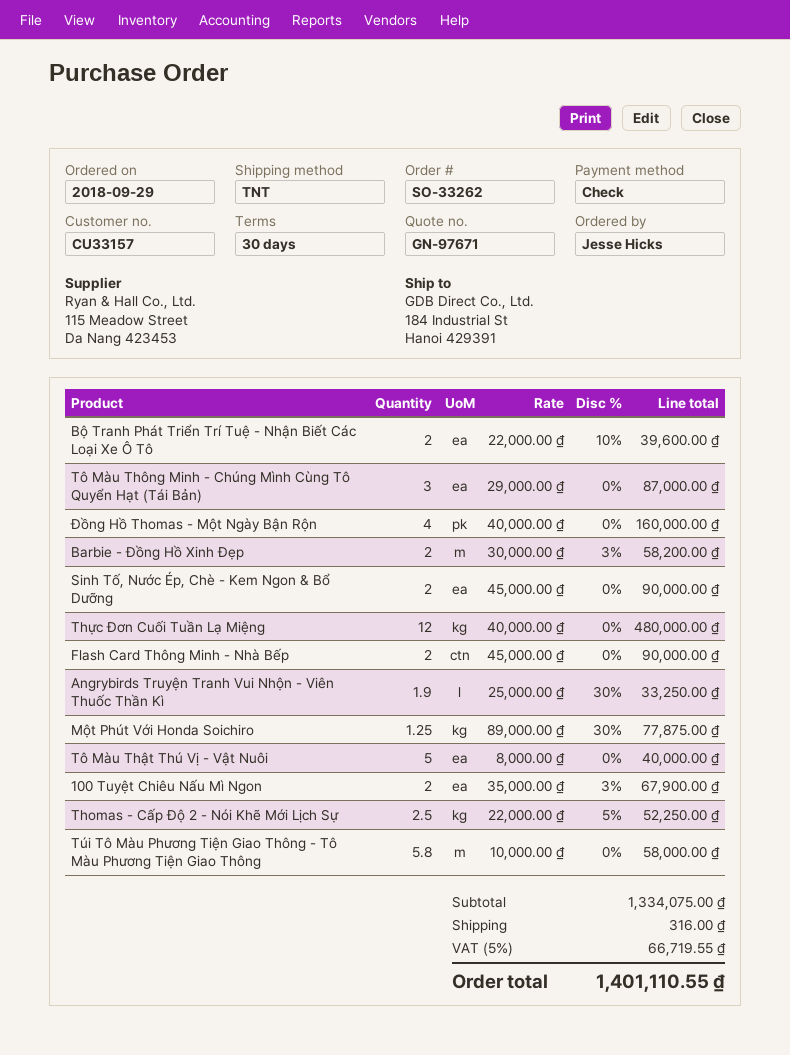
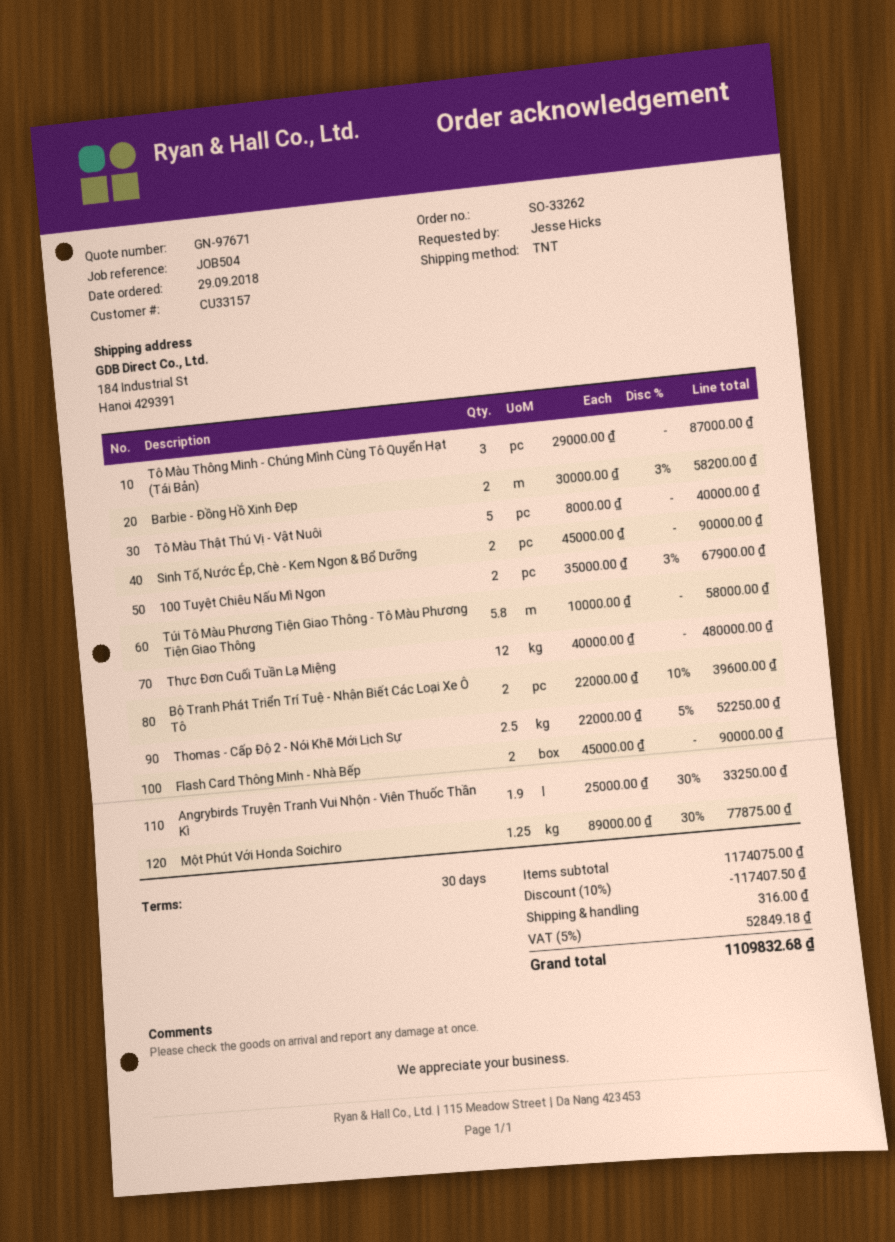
Đồng Hồ Thomas - Một Ngày Bận Rộn: 4 x 40000.00 = 160000.00 -> none
subtotal: 1334075.00 -> 1174075.00
discount: none -> 10% = 117407.50
tax: 5% = 66719.55 -> 5% = 52849.18
total: 1401110.55 -> 1109832.68

